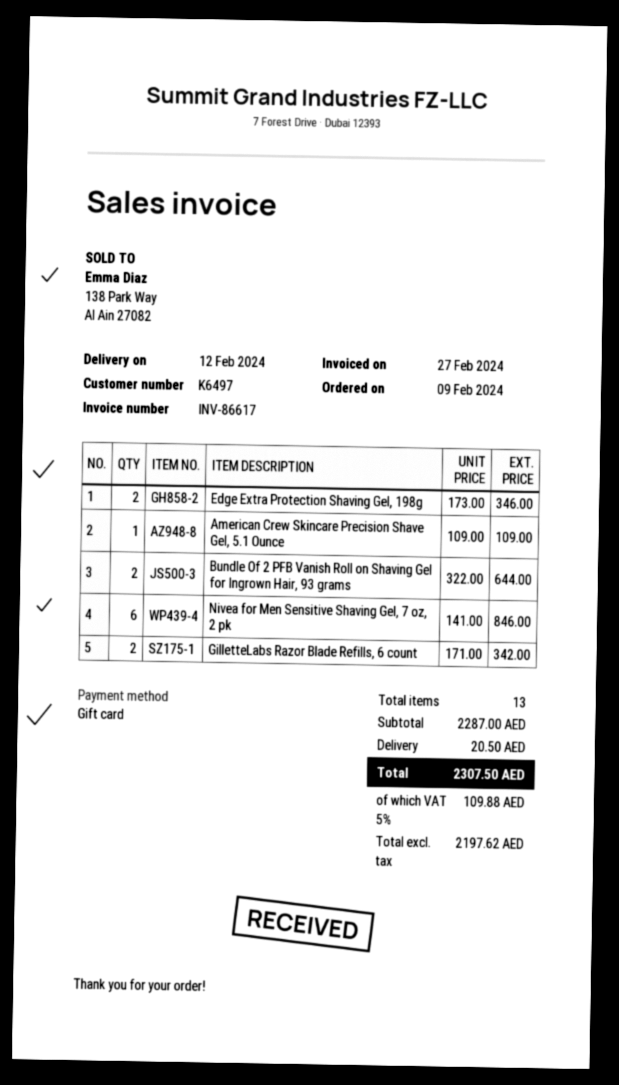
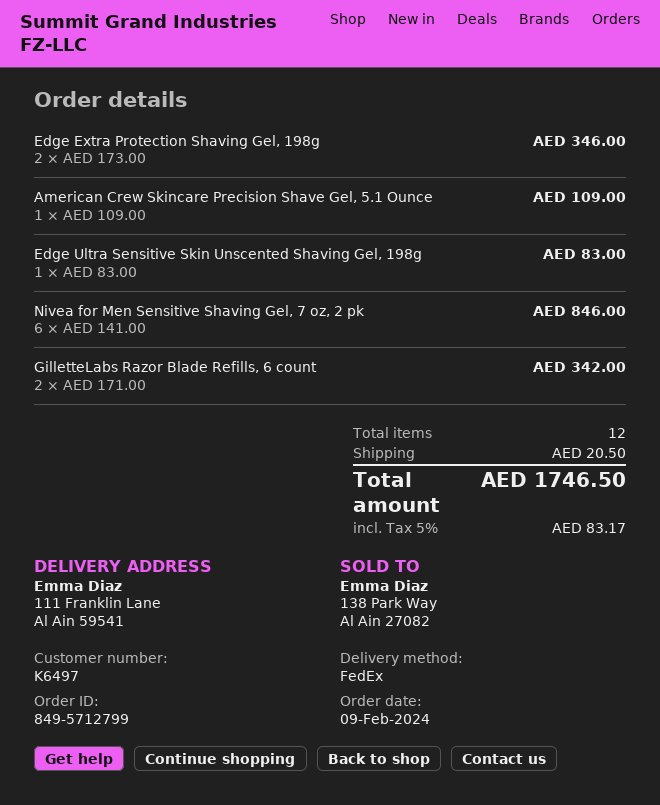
Bundle Of 2 PFB Vanish Roll on Shaving Gel for Ingrown Hair, 93 grams: 2 x 322.00 = 644.00 -> none
Edge Ultra Sensitive Skin Unscented Shaving Gel, 198g: none -> 1 x 83.00 = 83.00
total quantity: 13 -> 12
tax: 5% = 109.88 -> 5% = 83.17
total: 2307.50 -> 1746.50

